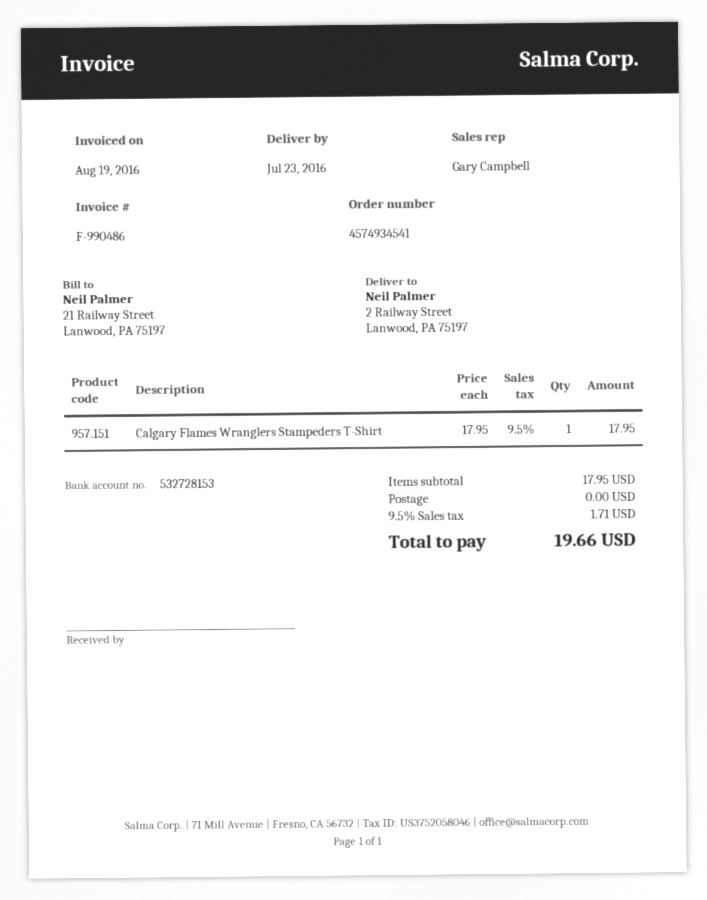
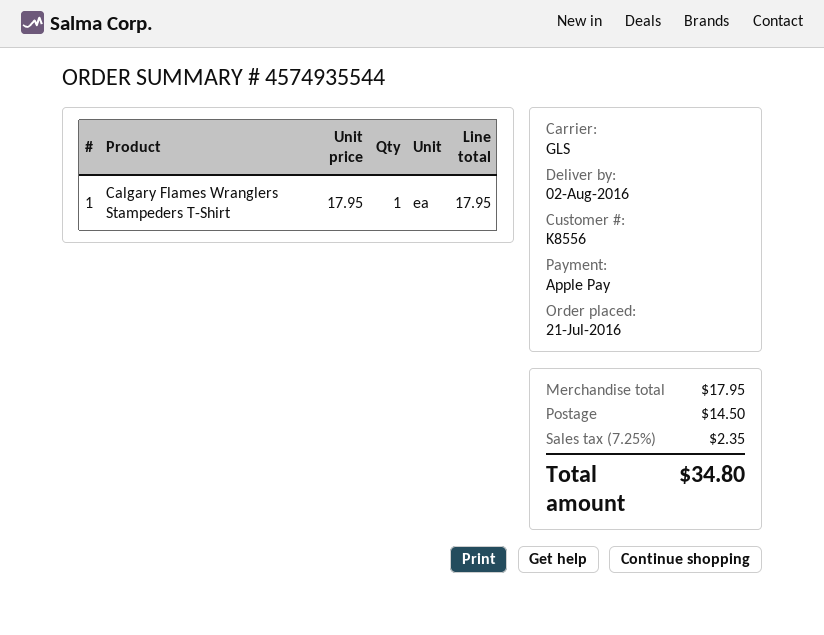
order number: 4574934541 -> 4574935544
delivery date: 2016-07-23 -> 2016-08-02
shipping: 0.00 -> 14.50
tax: 9.5% = 1.71 -> 7.25% = 2.35
total: 19.66 -> 34.80

